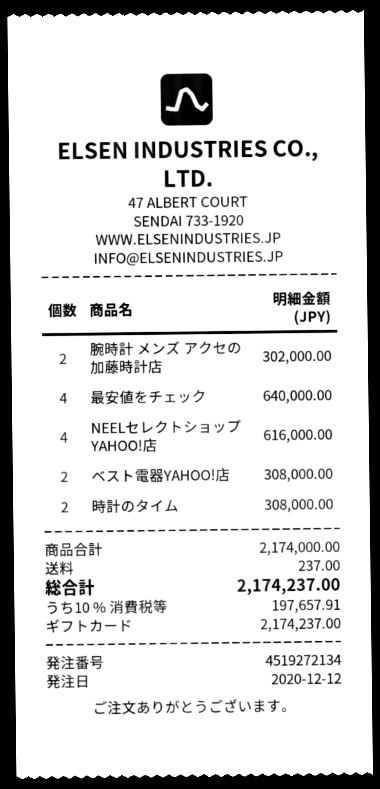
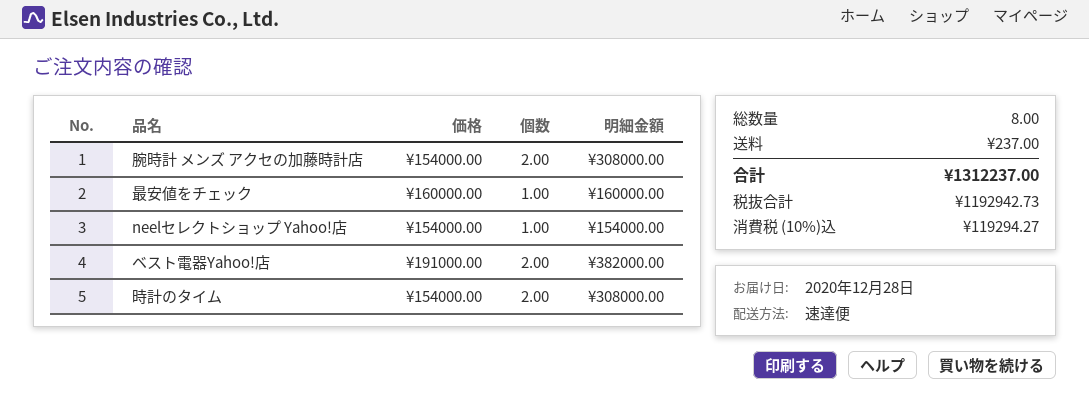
腕時計 メンズ アクセの加藤時計店: 2 for 302000.00 -> 2 for 308000.00
最安値をチェック: 4 for 640000.00 -> 1 for 160000.00
NEELセレクトショップ YAHOO!店: 4 for 616000.00 -> 1 for 154000.00
ベスト電器YAHOO!店: 2 for 308000.00 -> 2 for 382000.00
tax: 10% = 197657.91 -> 10% = 119294.27
total: 2174237.00 -> 1312237.00

